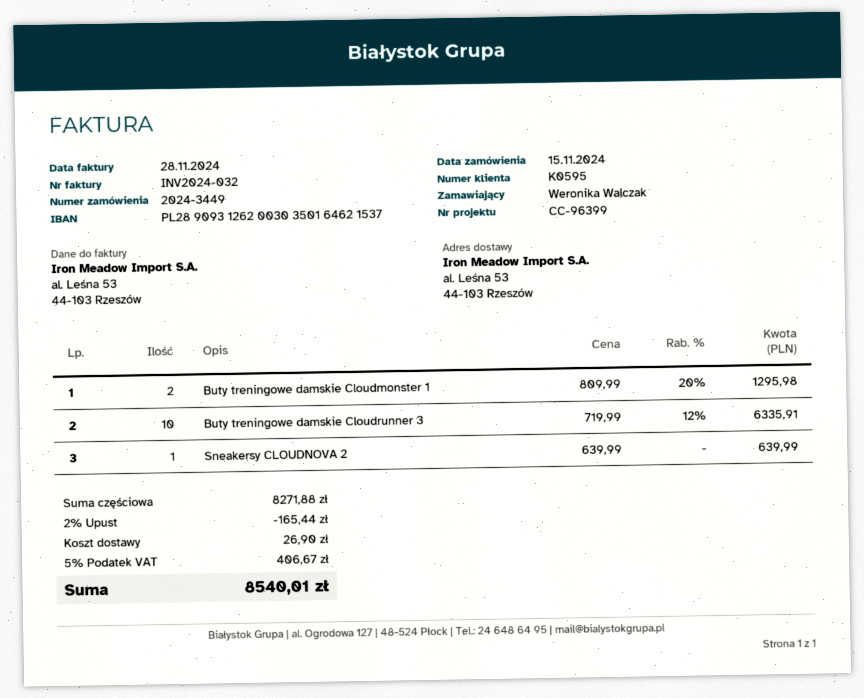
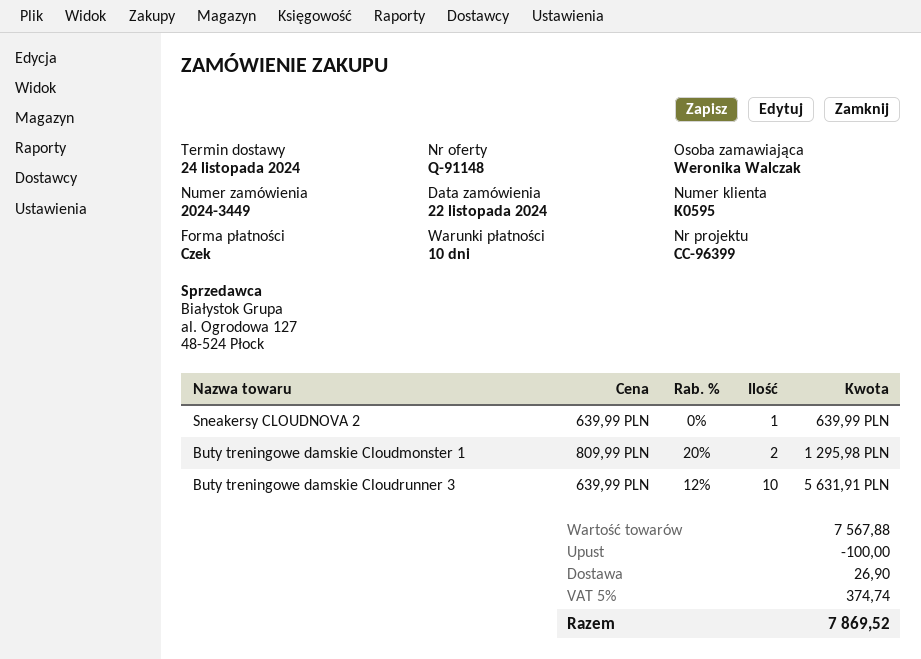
order date: 2024-11-15 -> 2024-11-22
Buty treningowe damskie Cloudrunner 3: 10 x 719.99 - 12% = 6335.91 -> 10 x 639.99 - 12% = 5631.91
subtotal: 8271.88 -> 7567.88
discount: 165.44 -> 100.00
tax: 5% = 406.67 -> 5% = 374.74
total: 8540.01 -> 7869.52

